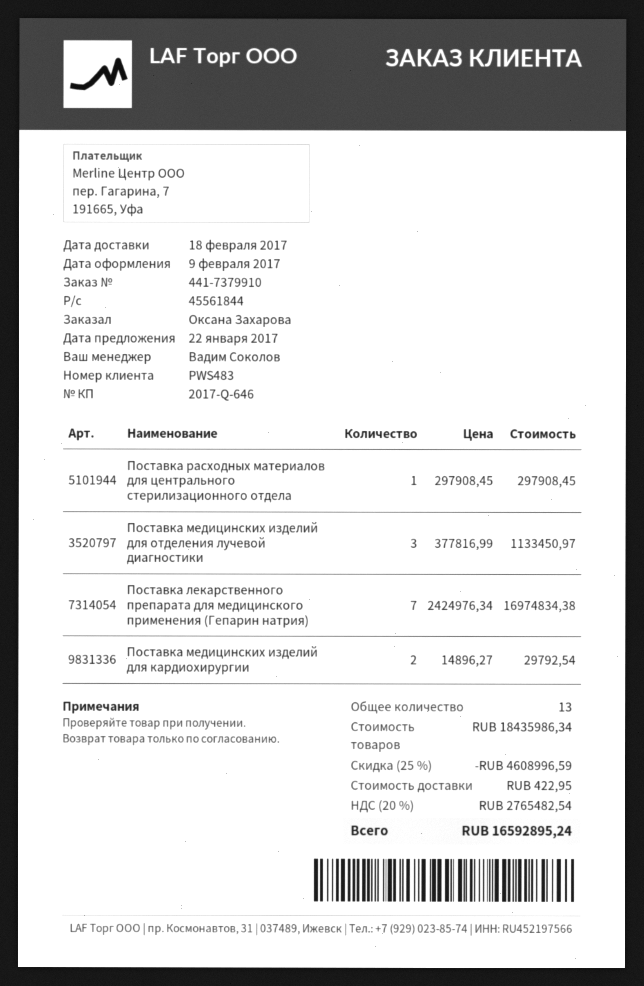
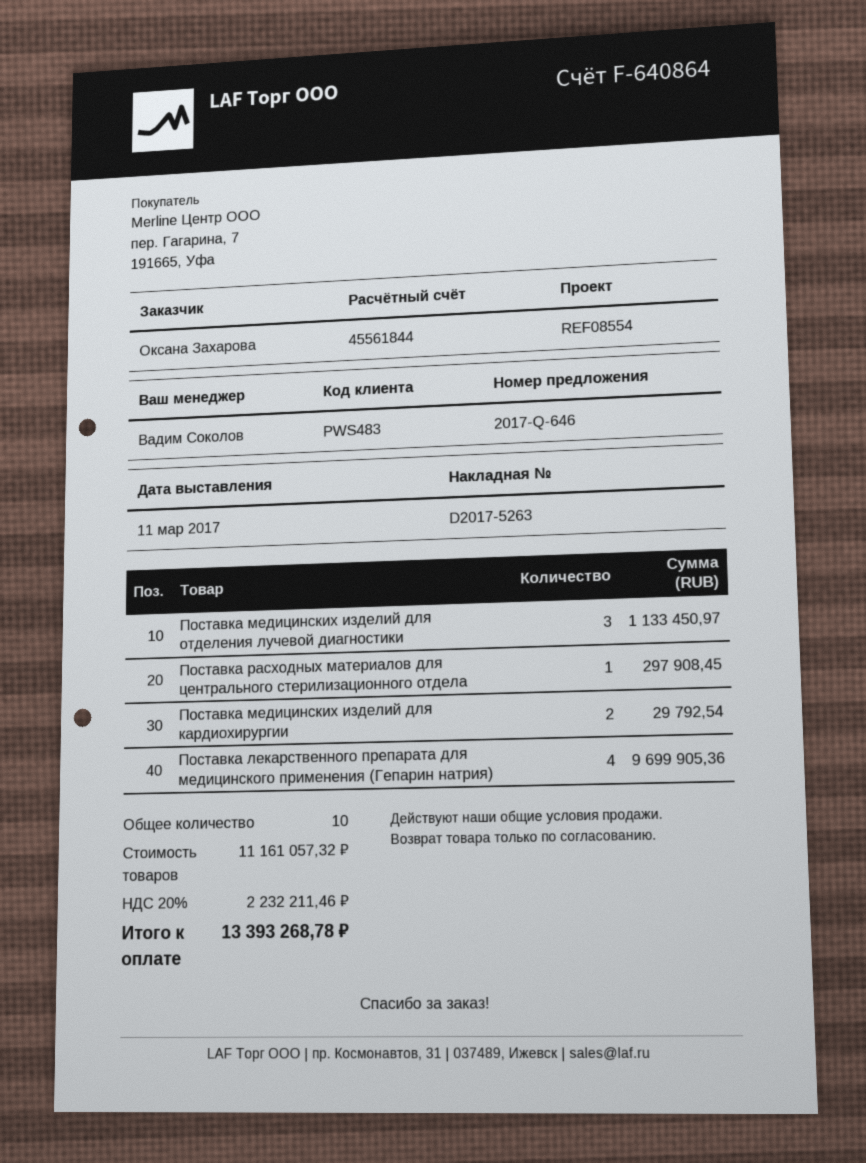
Поставка лекарственного препарата для медицинского применения (Гепарин натрия): 7 for 16974834.38 -> 4 for 9699905.36
total quantity: 13 -> 10
subtotal: 18435986.34 -> 11161057.32
discount: 25% = 4608996.59 -> none
shipping: 422.95 -> none
tax: 20% = 2765482.54 -> 20% = 2232211.46
total: 16592895.24 -> 13393268.78

